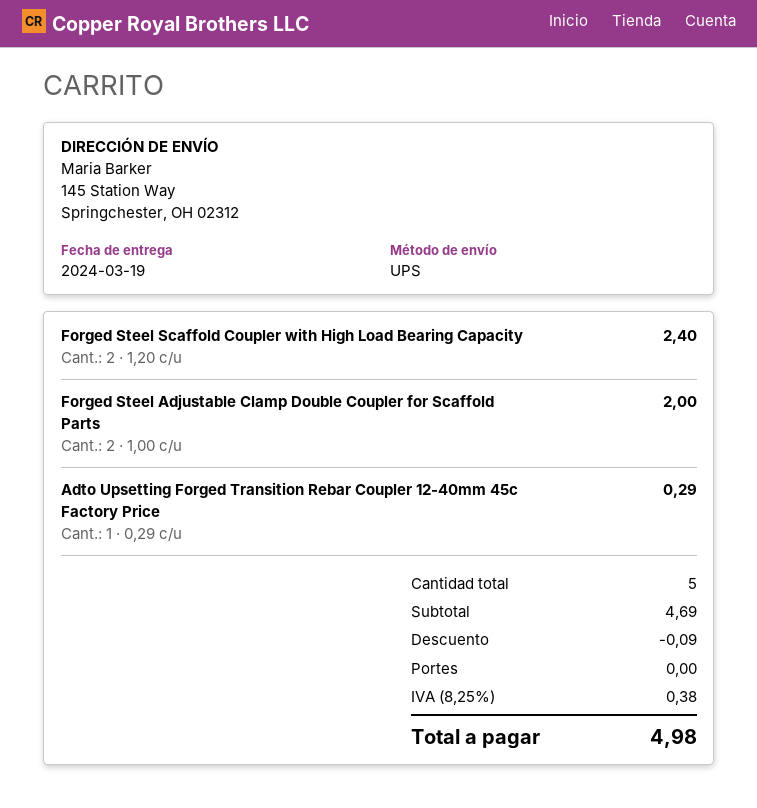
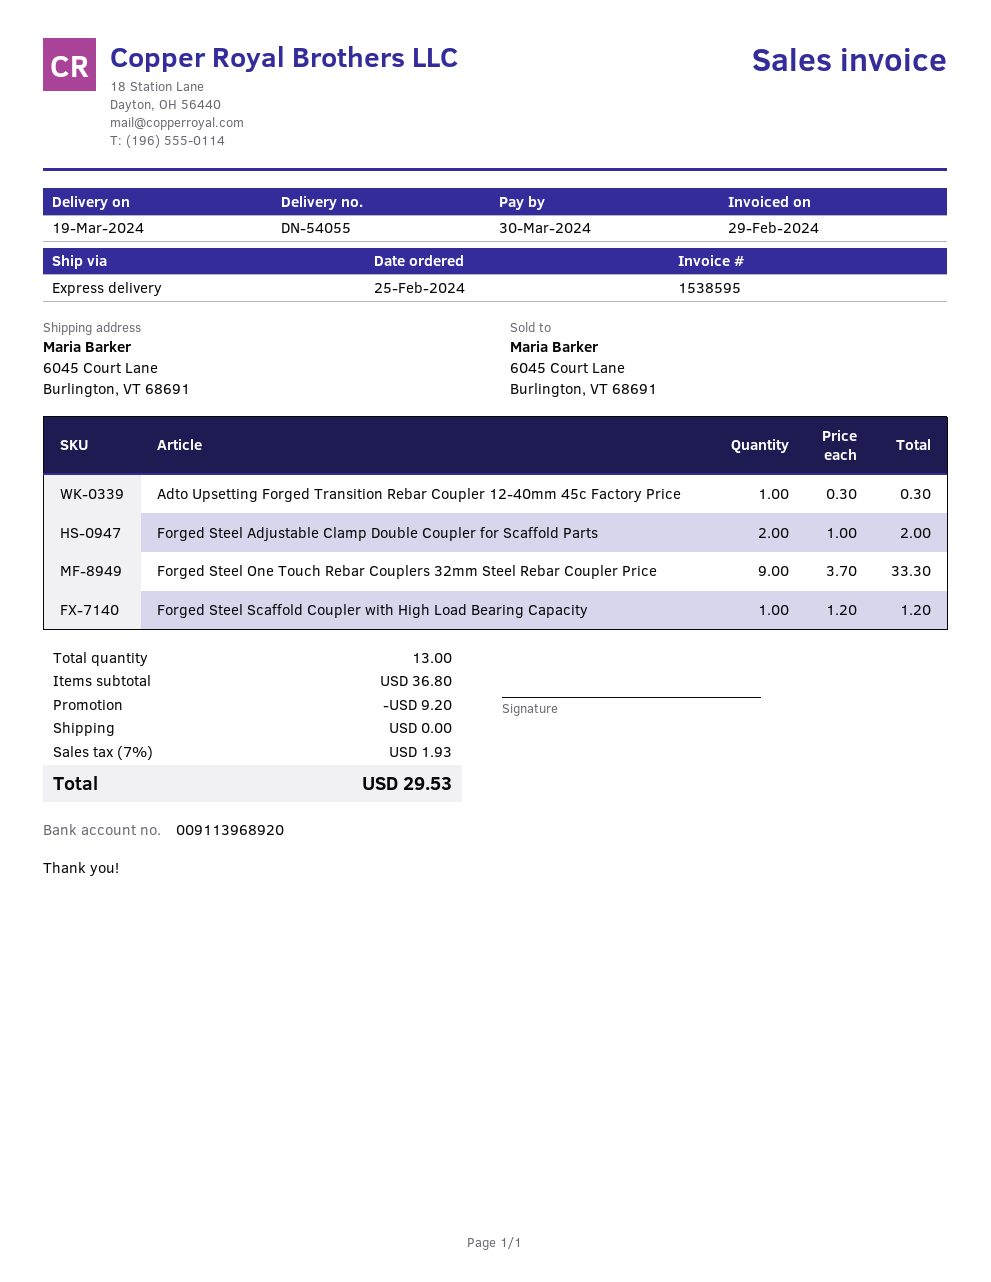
shipping method: UPS -> express
ship to: 145 Station Way, Springchester, OH 02312 -> 6045 Court Lane, Burlington, VT 68691
Forged Steel Scaffold Coupler with High Load Bearing Capacity: 2 x 1.20 = 2.40 -> 1 x 1.20 = 1.20
Adto Upsetting Forged Transition Rebar Coupler 12-40mm 45c Factory Price: 1 x 0.29 = 0.29 -> 1 x 0.30 = 0.30
Forged Steel One Touch Rebar Couplers 32mm Steel Rebar Coupler Price: none -> 9 x 3.70 = 33.30
total quantity: 5 -> 13
subtotal: 4.69 -> 36.80
discount: 0.09 -> 9.20
tax: 8.25% = 0.38 -> 7% = 1.93
total: 4.98 -> 29.53

